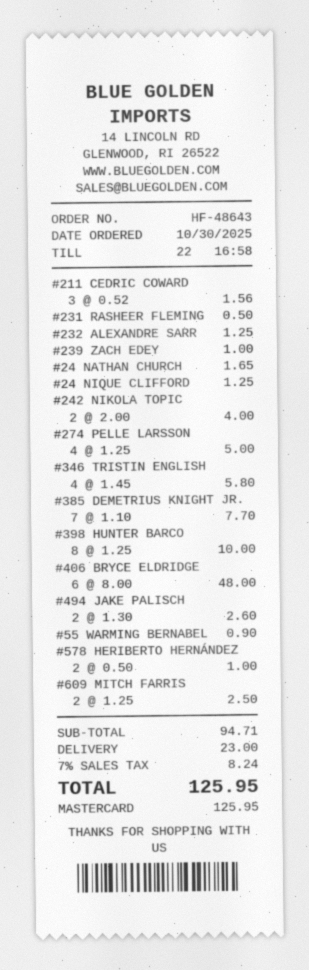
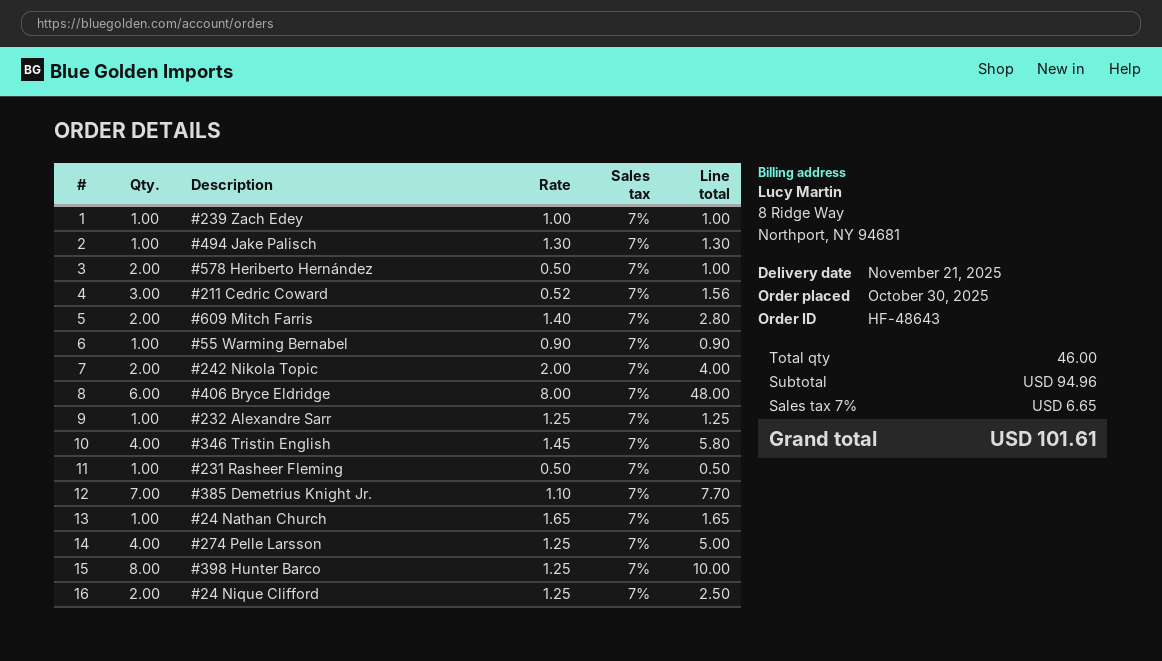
#24 NIQUE CLIFFORD: 1 x 1.25 = 1.25 -> 2 x 1.25 = 2.50
#494 JAKE PALISCH: 2 x 1.30 = 2.60 -> 1 x 1.30 = 1.30
#609 MITCH FARRIS: 2 x 1.25 = 2.50 -> 2 x 1.40 = 2.80
subtotal: 94.71 -> 94.96
shipping: 23.00 -> none
tax: 7% = 8.24 -> 7% = 6.65
total: 125.95 -> 101.61

